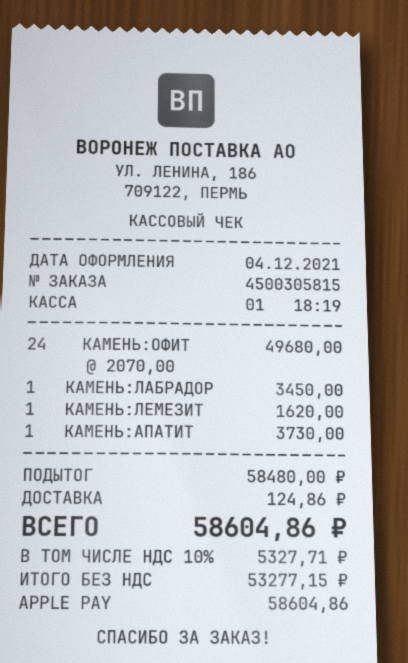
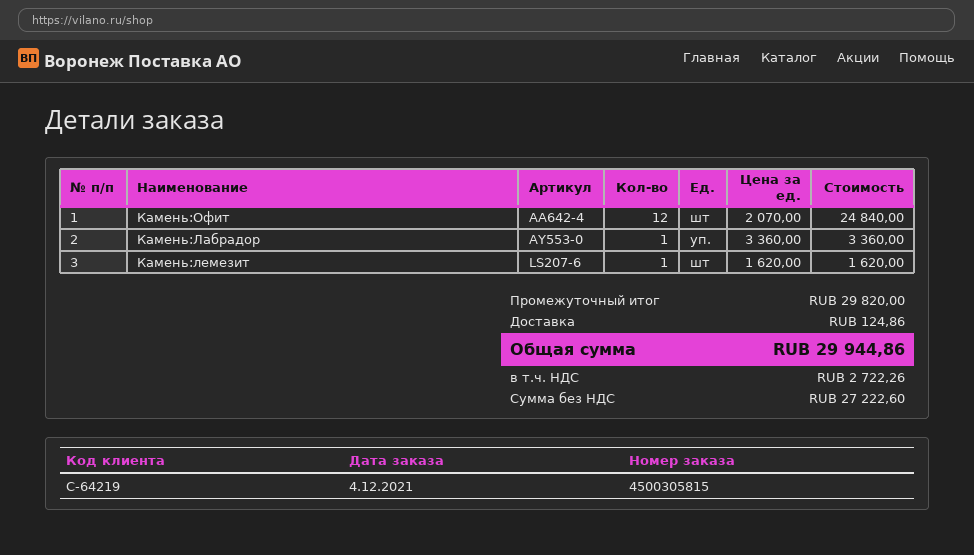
КАМЕНЬ:ОФИТ: 24 x 2070.00 = 49680.00 -> 12 x 2070.00 = 24840.00
КАМЕНЬ:ЛАБРАДОР: 1 x 3450.00 = 3450.00 -> 1 x 3360.00 = 3360.00
КАМЕНЬ:АПАТИТ: 1 x 3730.00 = 3730.00 -> none
subtotal: 58480.00 -> 29820.00
net: 53277.15 -> 27222.60
tax: 5327.71 -> 2722.26
total: 58604.86 -> 29944.86

